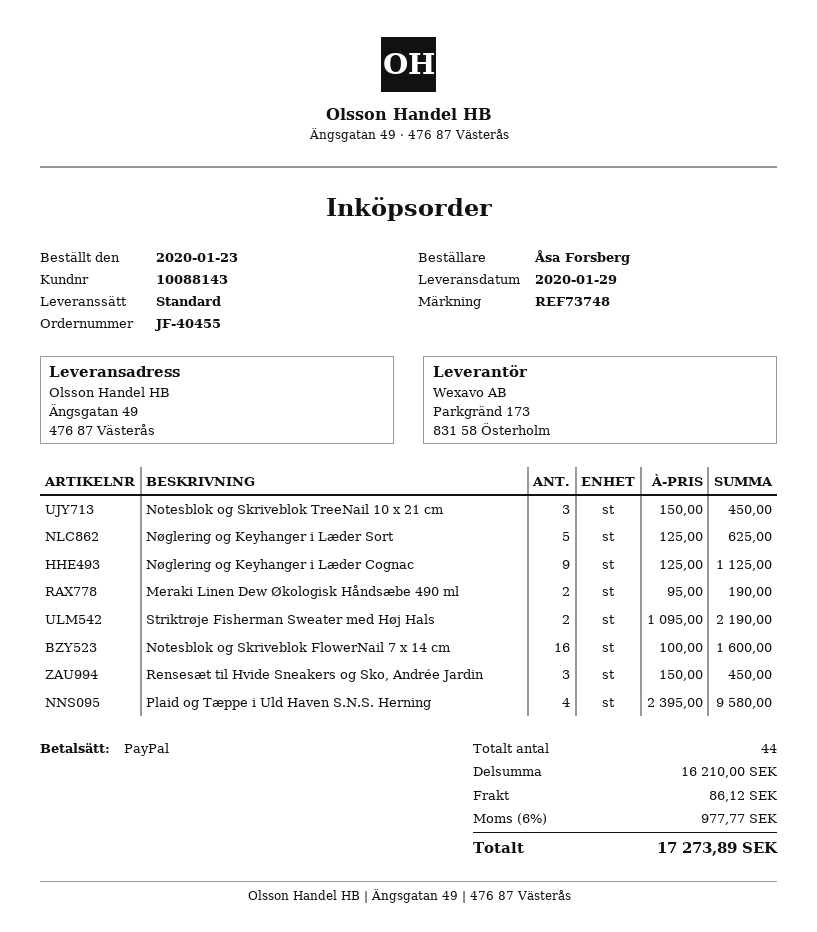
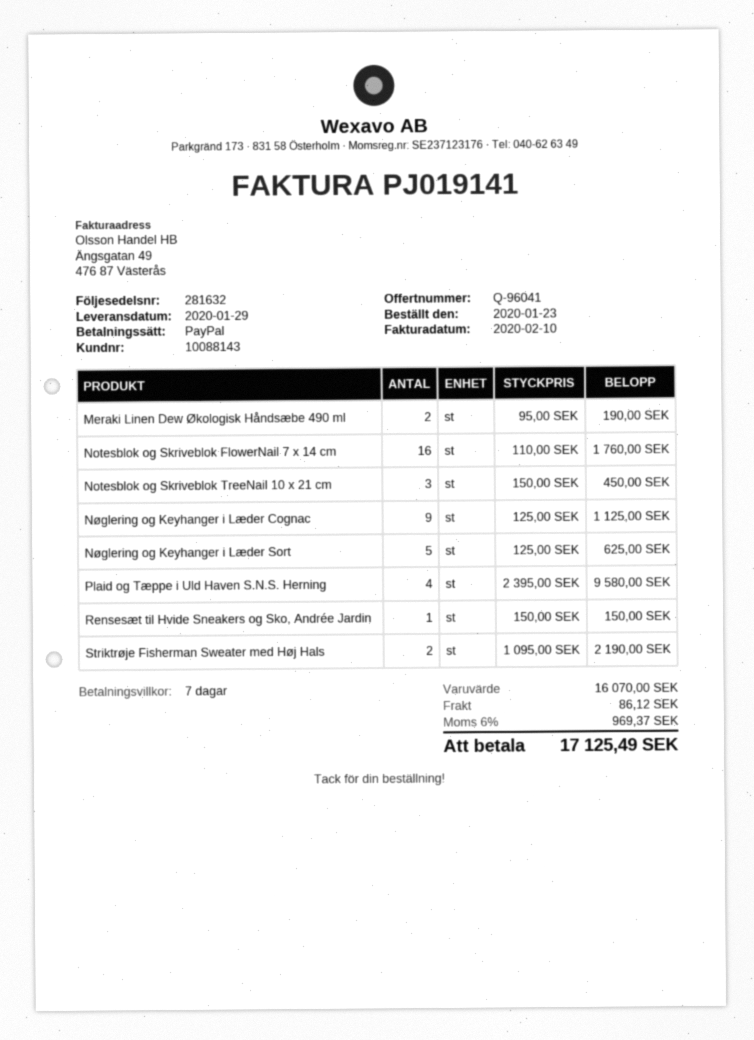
Notesblok og Skriveblok FlowerNail 7 x 14 cm: 16 x 100.00 = 1600.00 -> 16 x 110.00 = 1760.00
Rensesæt til Hvide Sneakers og Sko, Andrée Jardin: 3 x 150.00 = 450.00 -> 1 x 150.00 = 150.00
subtotal: 16210.00 -> 16070.00
tax: 6% = 977.77 -> 6% = 969.37
total: 17273.89 -> 17125.49

